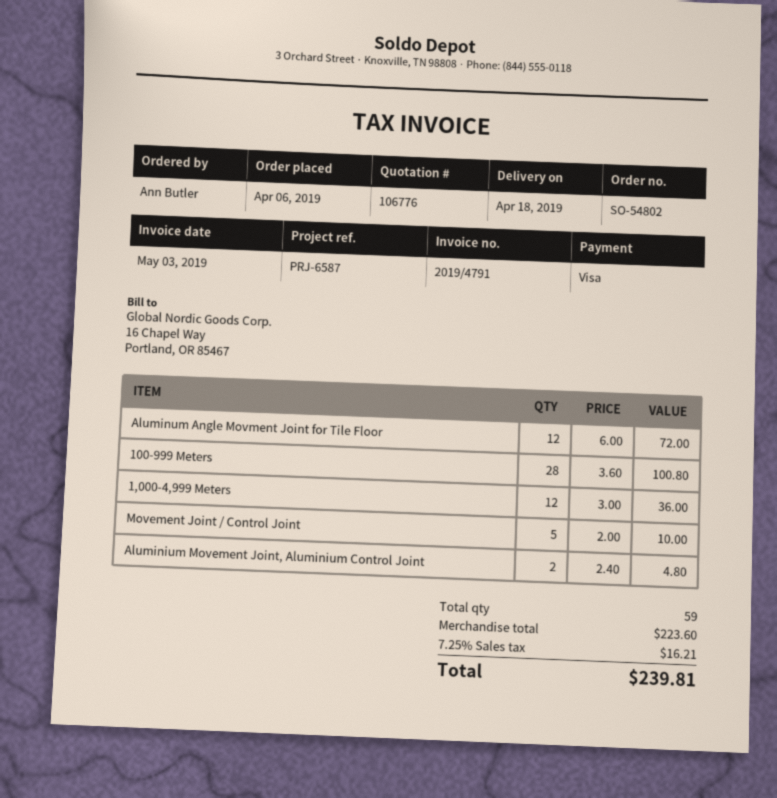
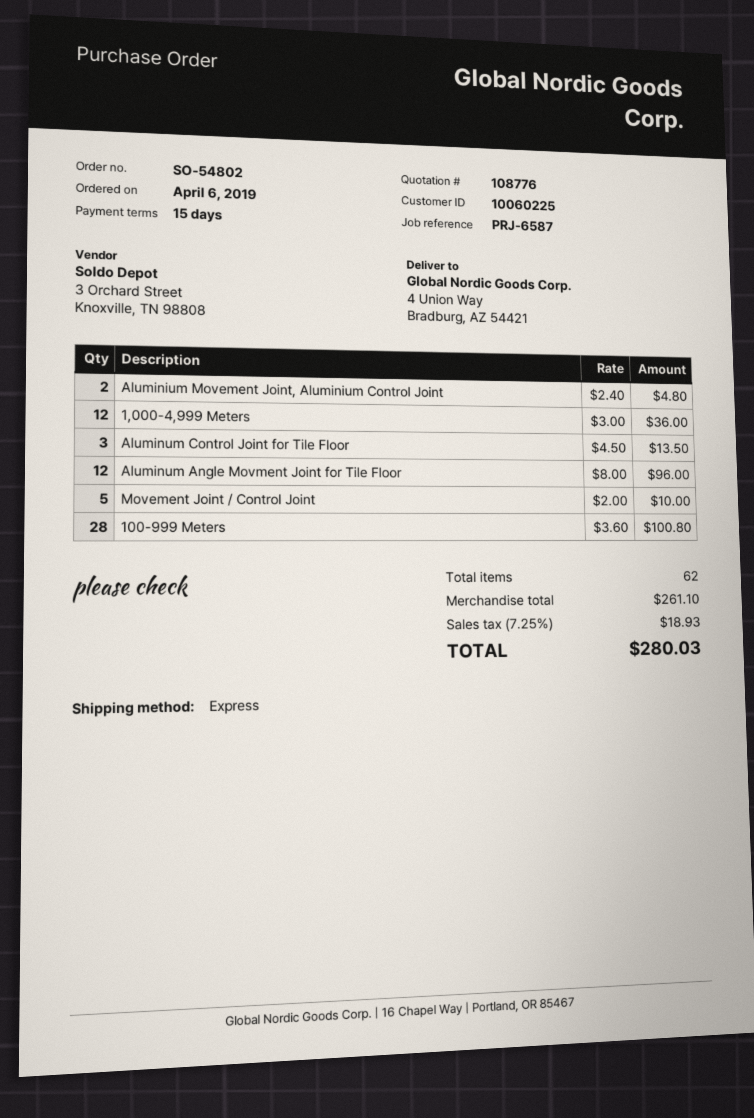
quote number: 106776 -> 108776
Aluminum Angle Movment Joint for Tile Floor: 12 x 6.00 = 72.00 -> 12 x 8.00 = 96.00
Aluminum Control Joint for Tile Floor: none -> 3 x 4.50 = 13.50
total quantity: 59 -> 62
subtotal: 223.60 -> 261.10
tax: 7.25% = 16.21 -> 7.25% = 18.93
total: 239.81 -> 280.03

